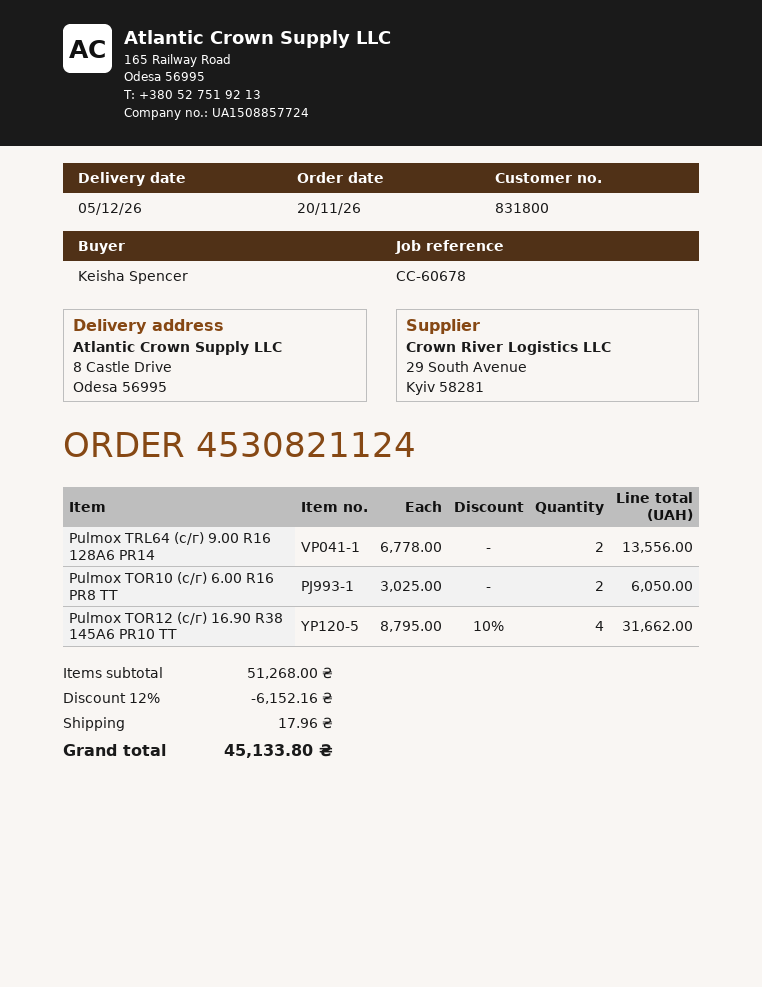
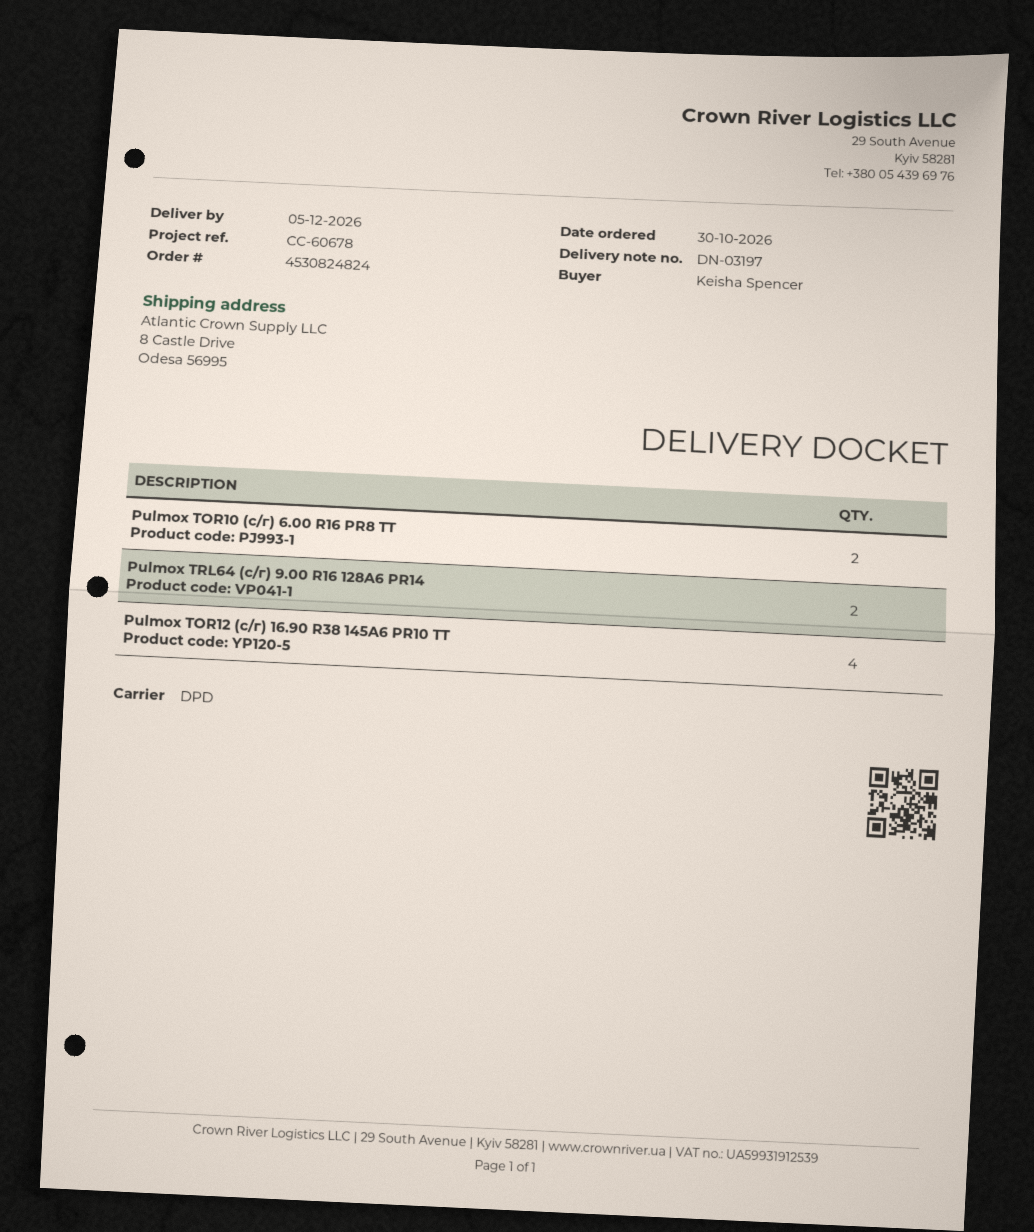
order number: 4530821124 -> 4530824824
order date: 2026-11-20 -> 2026-10-30

